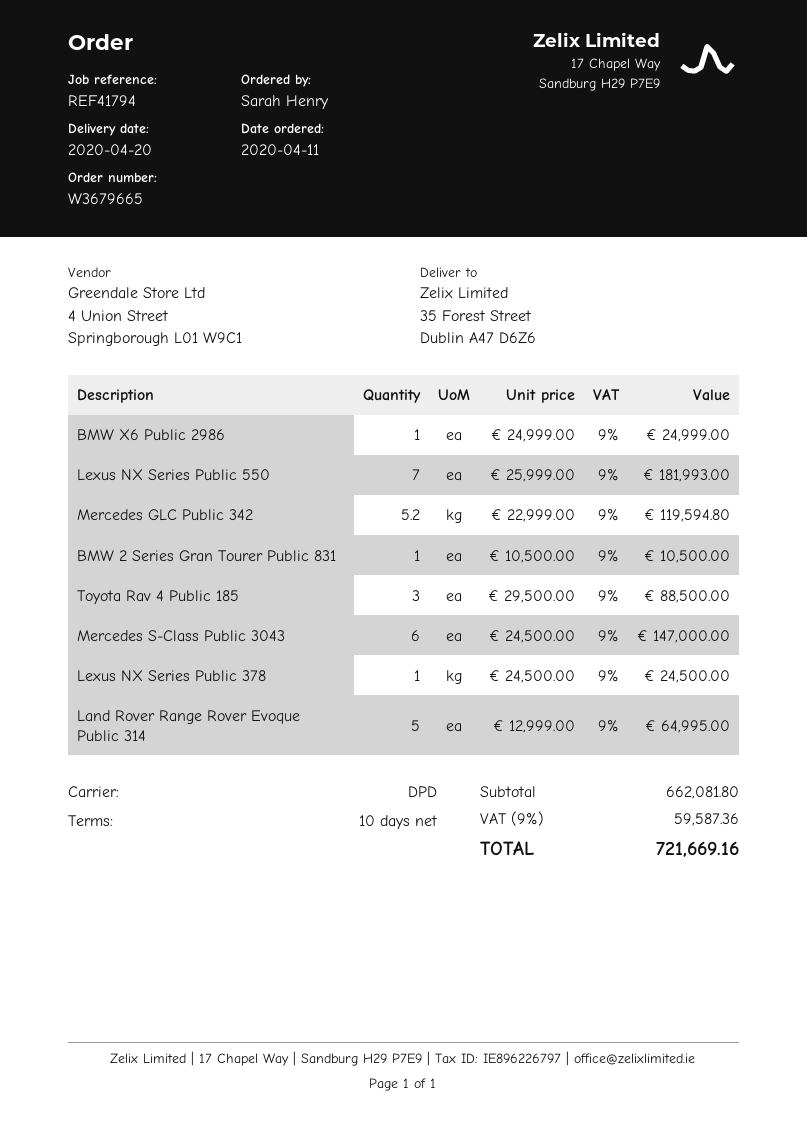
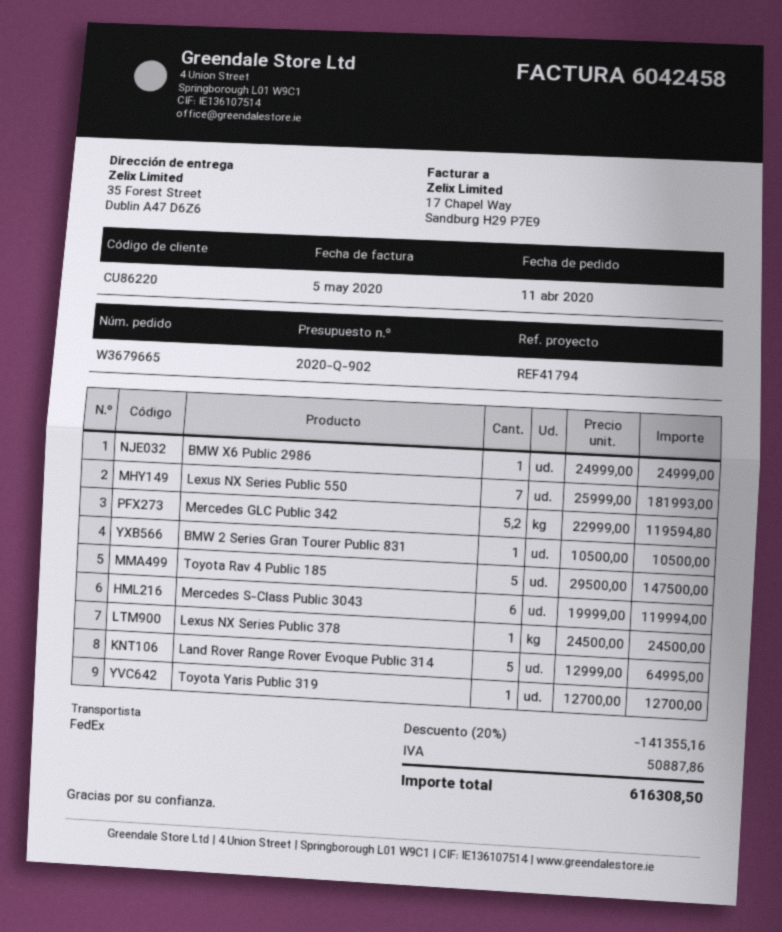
shipping method: DPD -> FedEx
Toyota Rav 4 Public 185: 3 x 29500.00 = 88500.00 -> 5 x 29500.00 = 147500.00
Mercedes S-Class Public 3043: 6 x 24500.00 = 147000.00 -> 6 x 19999.00 = 119994.00
Toyota Yaris Public 319: none -> 1 x 12700.00 = 12700.00
discount: none -> 20% = 141355.16
tax: 59587.36 -> 50887.86
total: 721669.16 -> 616308.50

